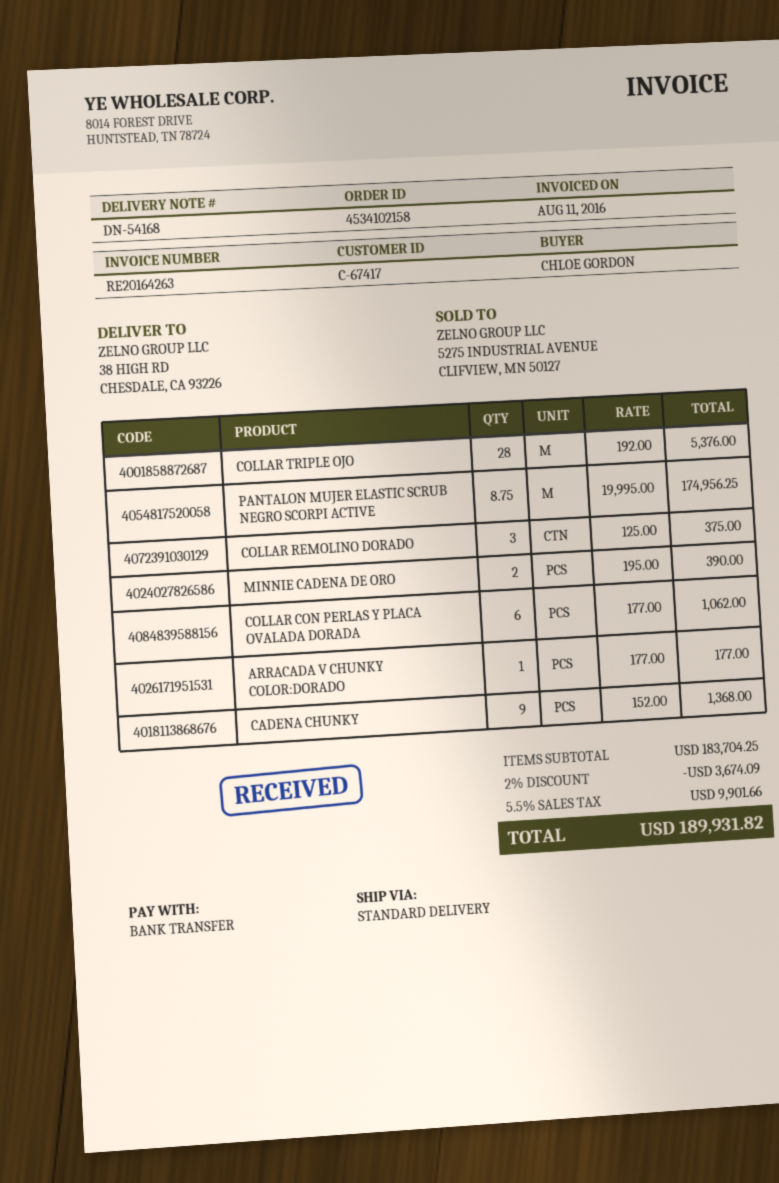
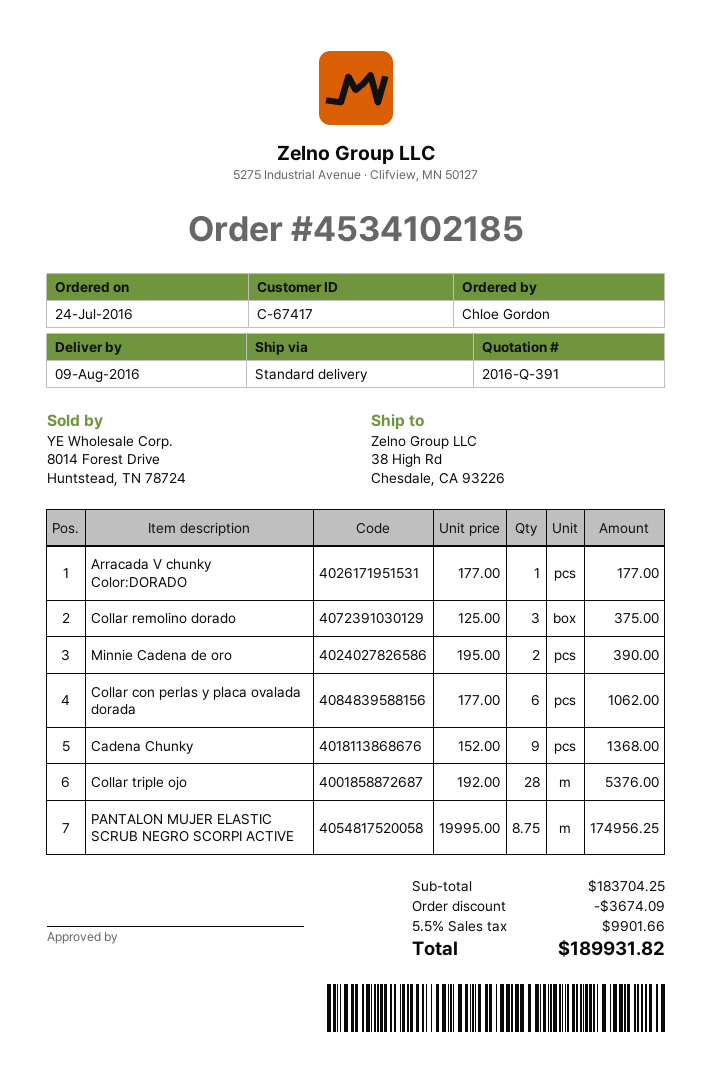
order number: 4534102158 -> 4534102185

